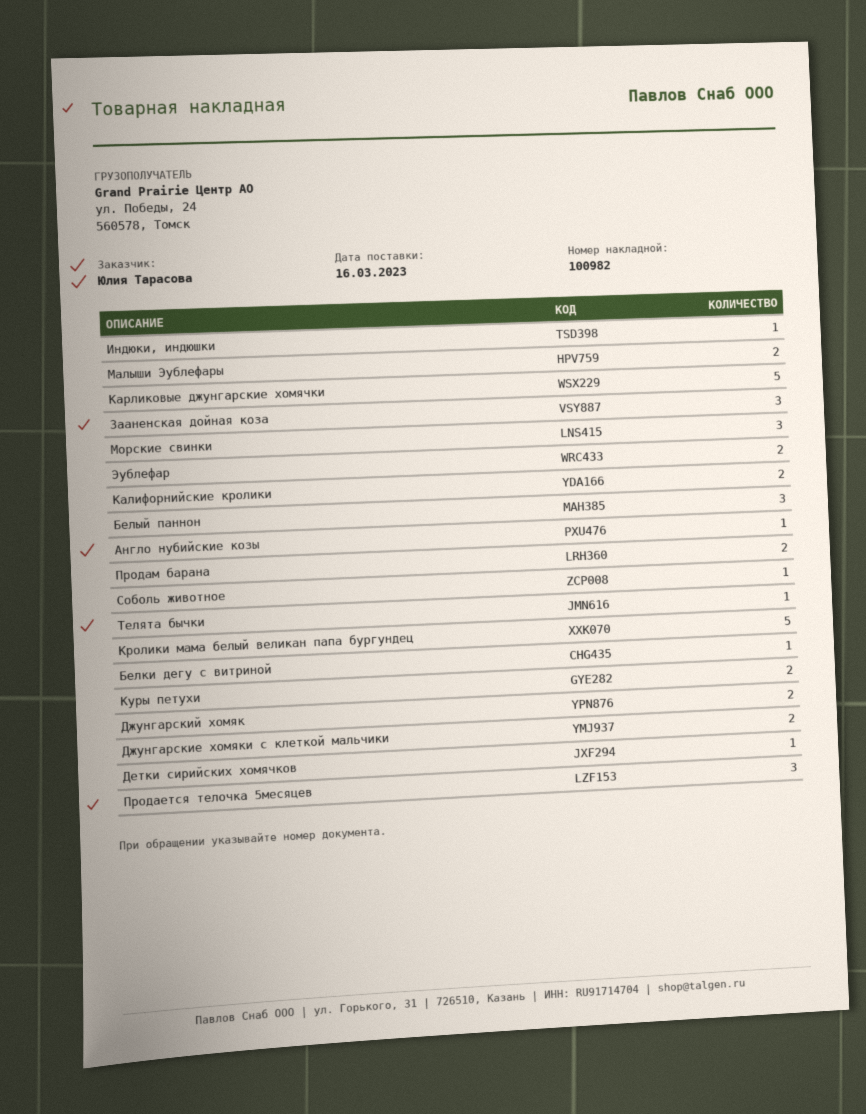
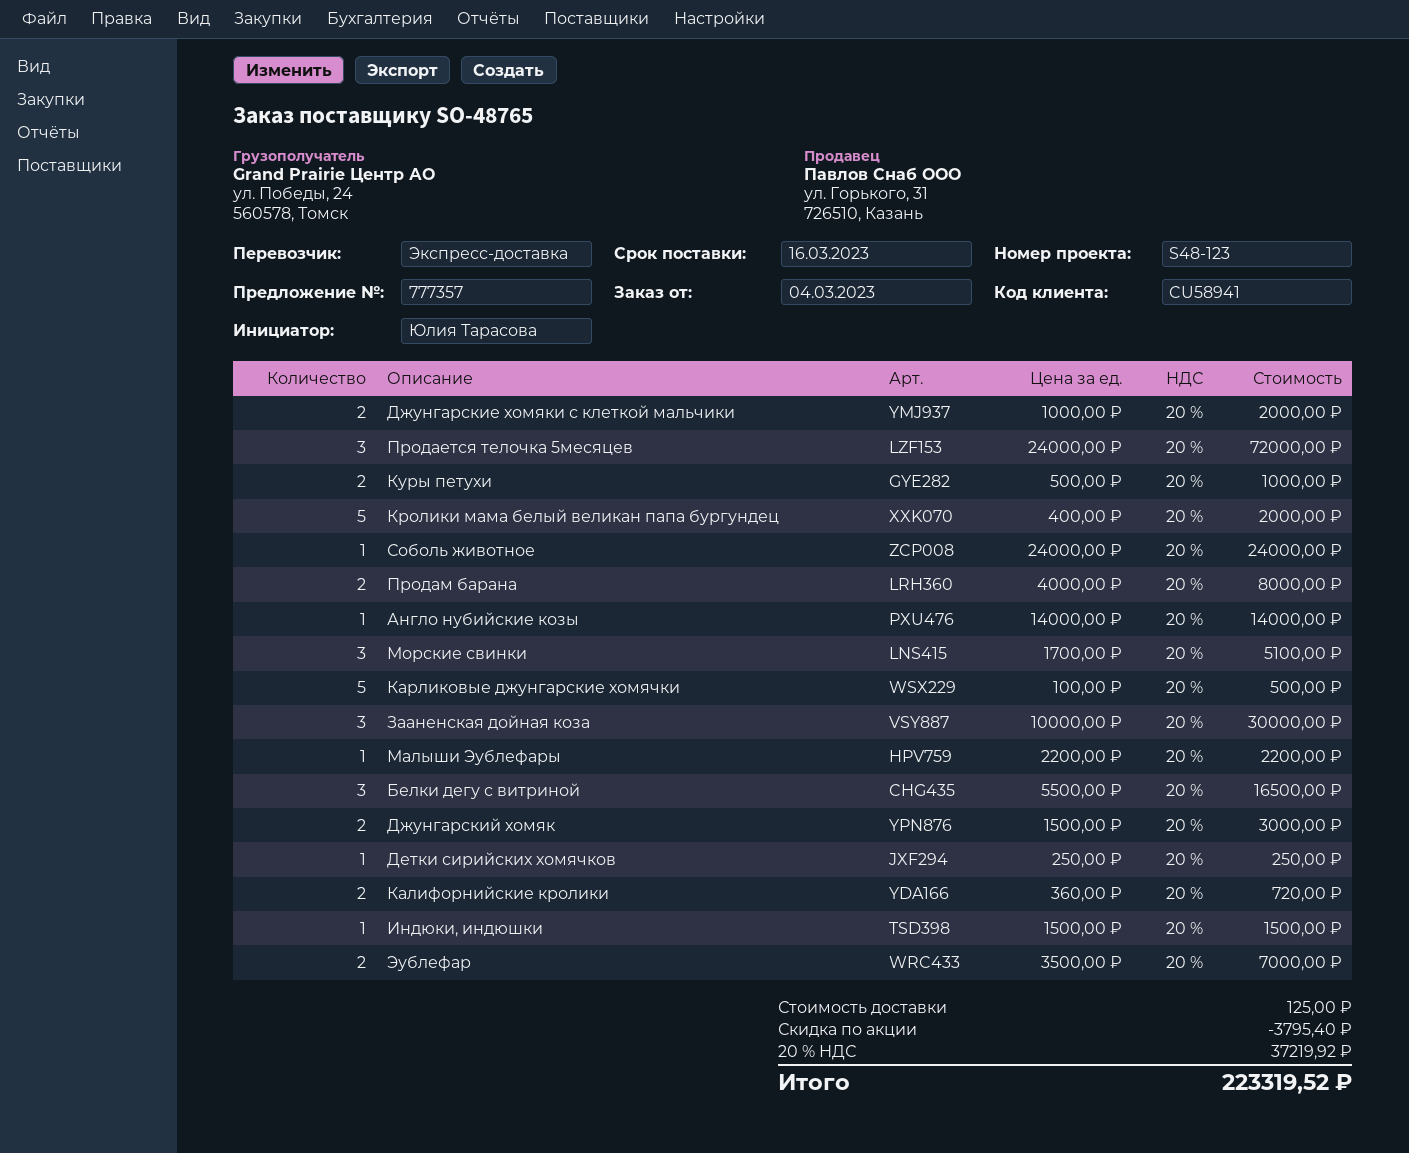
Малыши Эублефары: 2 -> 1
Белый паннон: 3 -> none
Телята бычки: 1 -> none
Белки дегу с витриной: 1 -> 3

